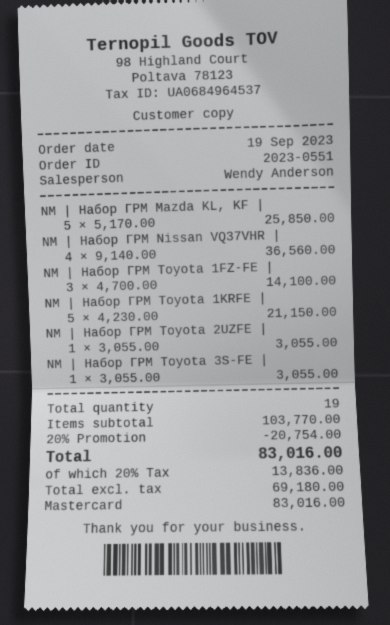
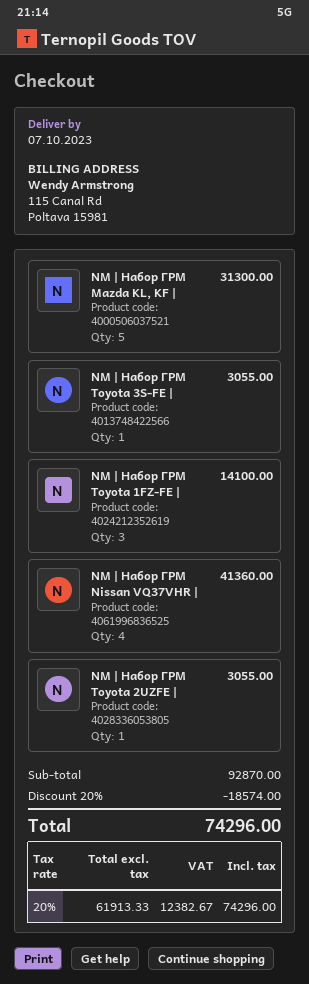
NM | Набор ГРМ Mazda KL, KF |: 5 for 25850.00 -> 5 for 31300.00
NM | Набор ГРМ Nissan VQ37VHR |: 4 for 36560.00 -> 4 for 41360.00
NM | Набор ГРМ Toyota 1KRFE |: 5 for 21150.00 -> none
subtotal: 103770.00 -> 92870.00
discount: 20% = 20754.00 -> 20% = 18574.00
net: 69180.00 -> 61913.33
tax: 20% = 13836.00 -> 20% = 12382.67
total: 83016.00 -> 74296.00

